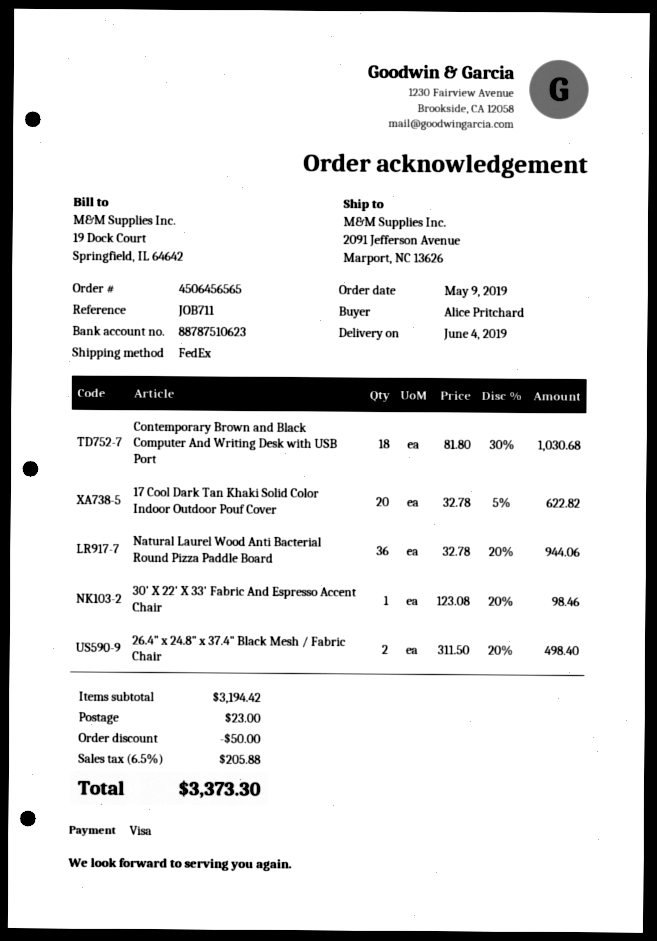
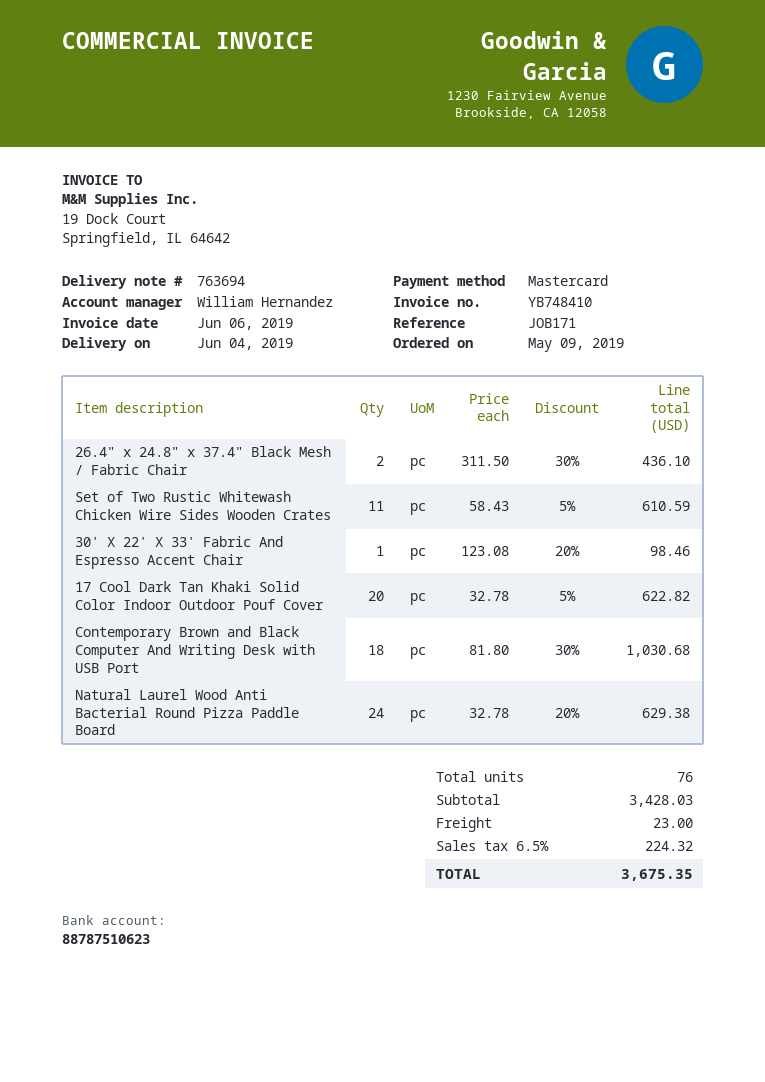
reference: JOB711 -> JOB171
payment method: Visa -> Mastercard
Natural Laurel Wood Anti Bacterial Round Pizza Paddle Board: 36 x 32.78 - 20% = 944.06 -> 24 x 32.78 - 20% = 629.38
26.4" x 24.8" x 37.4" Black Mesh / Fabric Chair: 2 x 311.50 - 20% = 498.40 -> 2 x 311.50 - 30% = 436.10
Set of Two Rustic Whitewash Chicken Wire Sides Wooden Crates: none -> 11 x 58.43 - 5% = 610.59
subtotal: 3194.42 -> 3428.03
discount: 50.00 -> none
tax: 6.5% = 205.88 -> 6.5% = 224.32
total: 3373.30 -> 3675.35

